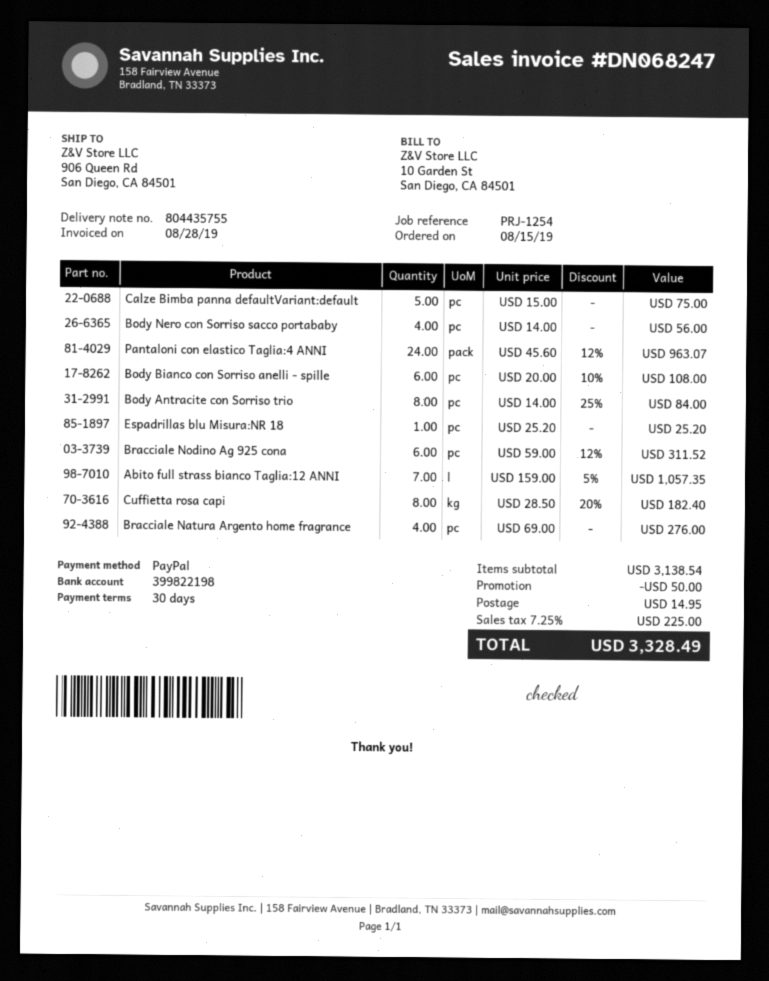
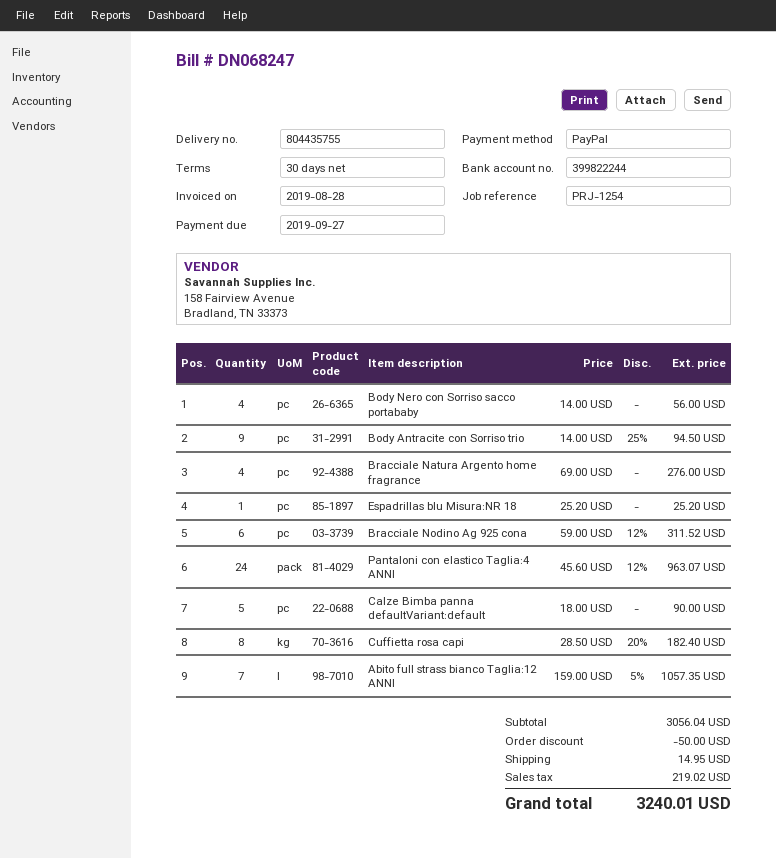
bank account: 399822198 -> 399822244
Calze Bimba panna defaultVariant:default: 5 x 15.00 = 75.00 -> 5 x 18.00 = 90.00
Body Bianco con Sorriso anelli - spille: 6 x 20.00 - 10% = 108.00 -> none
Body Antracite con Sorriso trio: 8 x 14.00 - 25% = 84.00 -> 9 x 14.00 - 25% = 94.50
subtotal: 3138.54 -> 3056.04
tax: 225.00 -> 219.02
total: 3328.49 -> 3240.01

